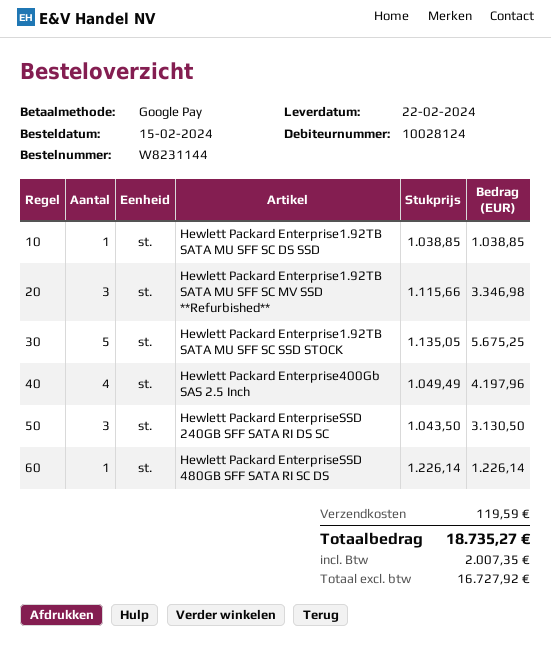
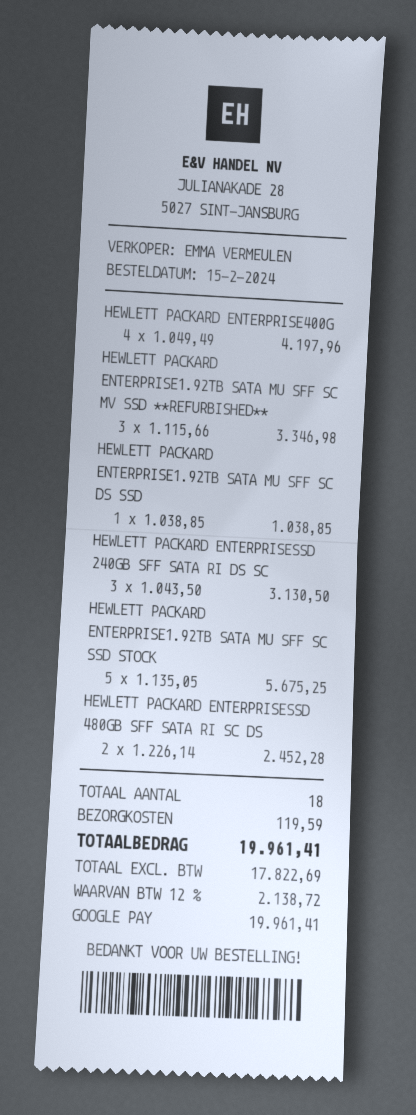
Hewlett Packard EnterpriseSSD 480GB SFF SATA RI SC DS: 1 x 1226.14 = 1226.14 -> 2 x 1226.14 = 2452.28
net: 16727.92 -> 17822.69
tax: 2007.35 -> 2138.72
total: 18735.27 -> 19961.41

